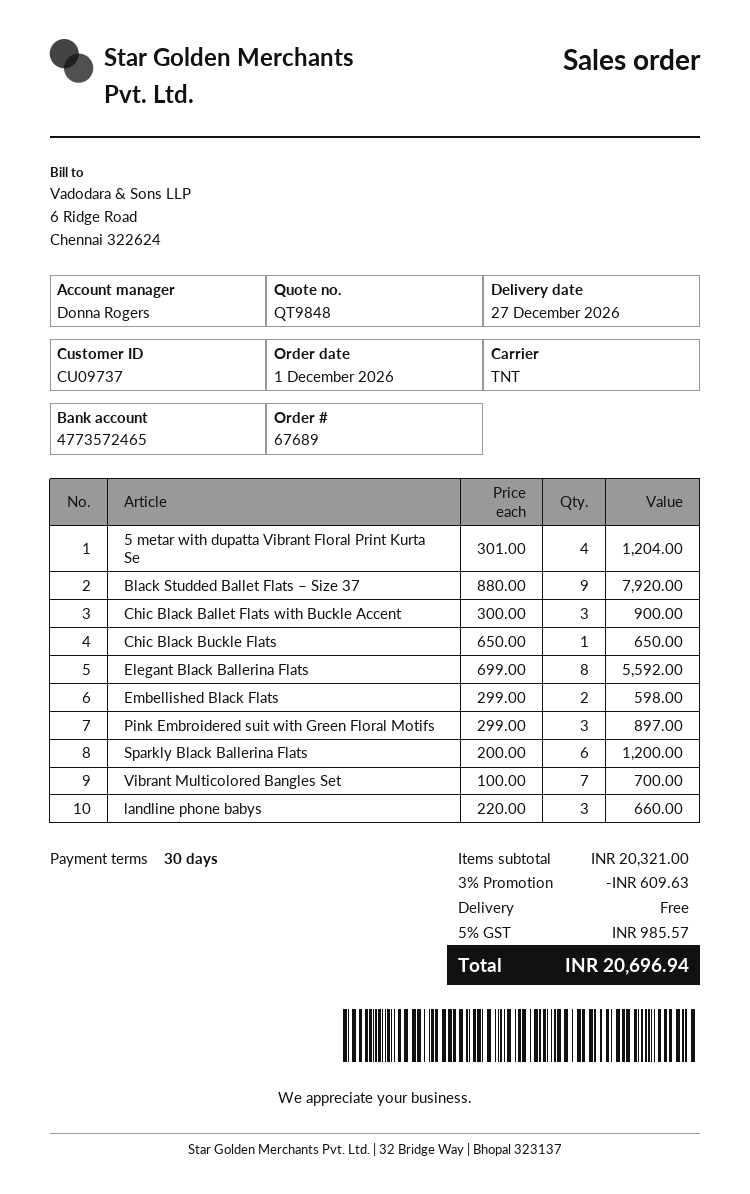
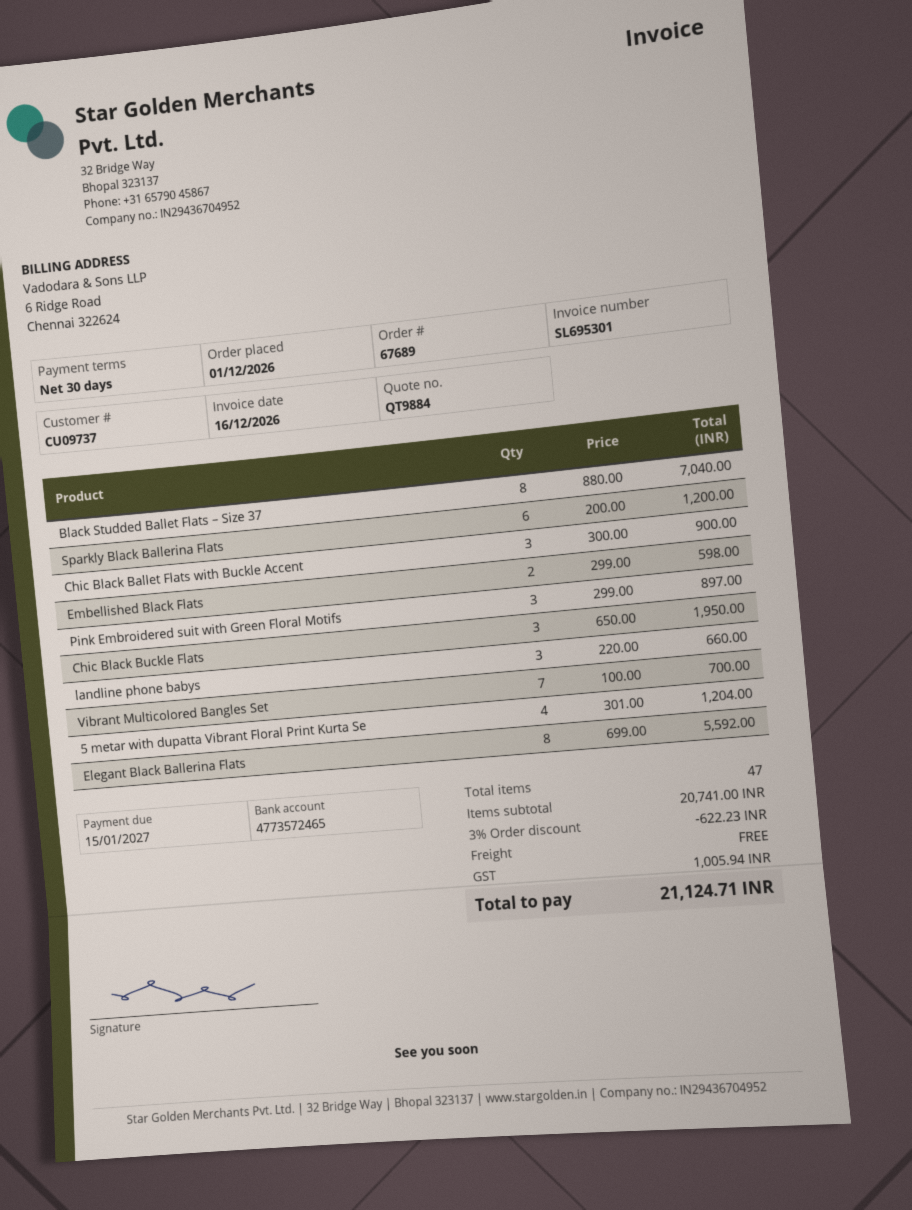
quote number: QT9848 -> QT9884
Black Studded Ballet Flats – Size 37: 9 x 880.00 = 7920.00 -> 8 x 880.00 = 7040.00
Chic Black Buckle Flats: 1 x 650.00 = 650.00 -> 3 x 650.00 = 1950.00
subtotal: 20321.00 -> 20741.00
discount: 3% = 609.63 -> 3% = 622.23
tax: 985.57 -> 1005.94
total: 20696.94 -> 21124.71

